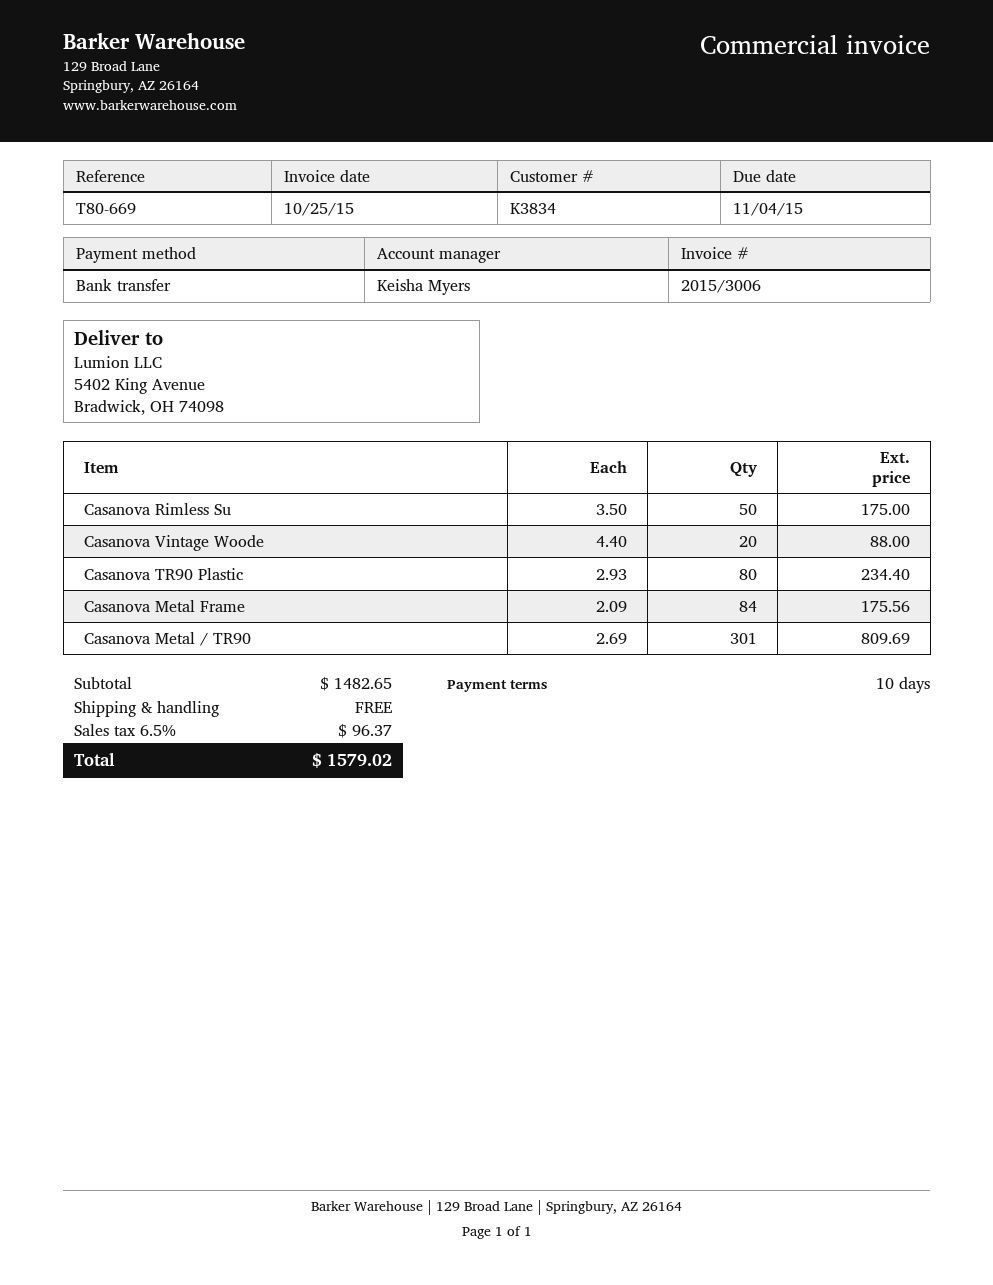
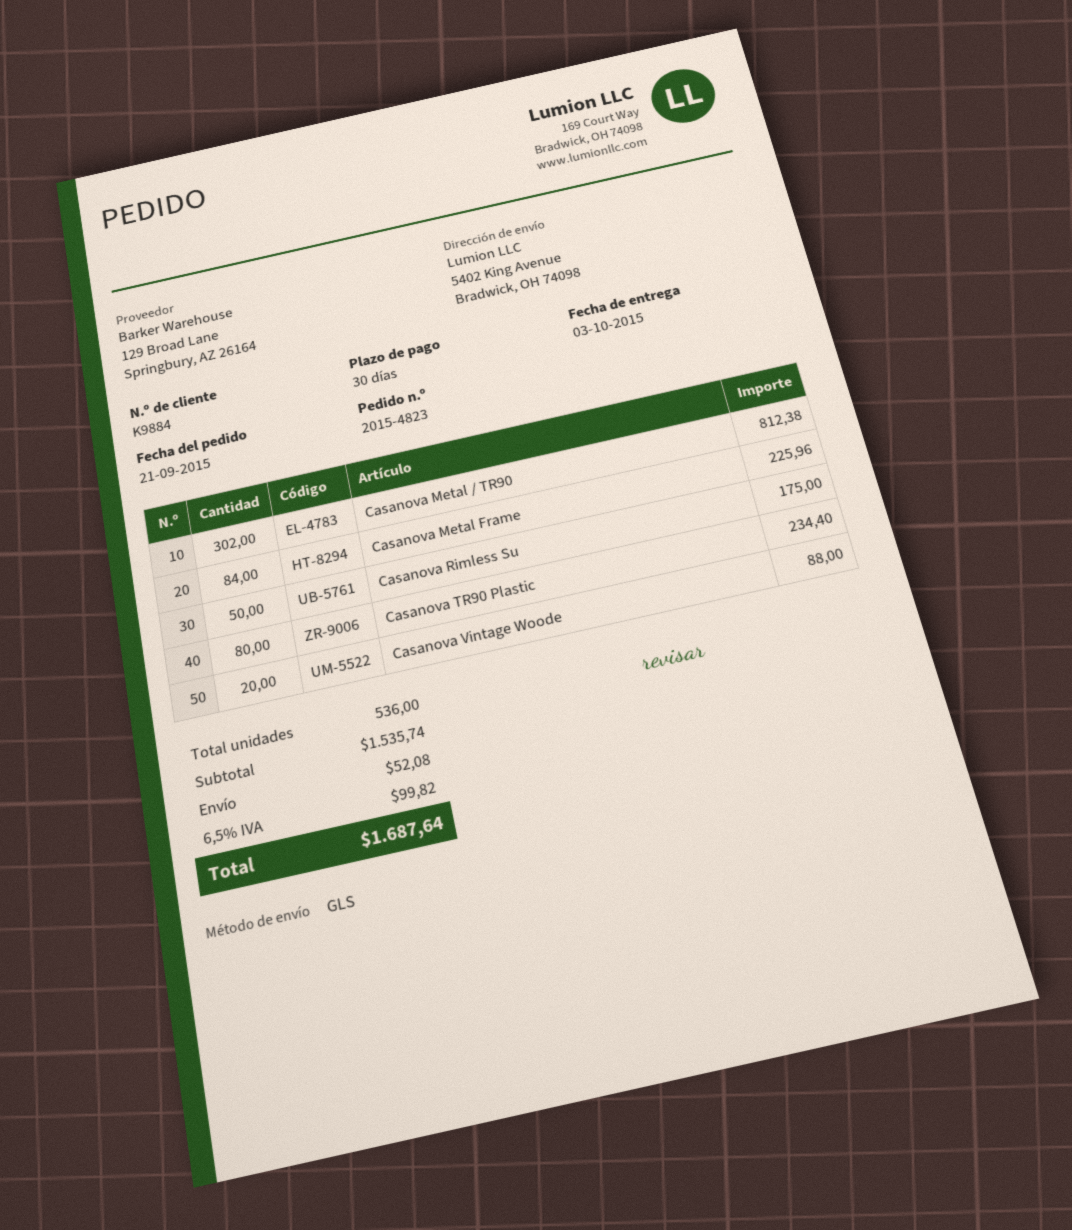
payment terms: 10 days -> 30 days
customer number: K3834 -> K9884
Casanova Metal Frame: 84 for 175.56 -> 84 for 225.96
Casanova Metal / TR90: 301 for 809.69 -> 302 for 812.38
subtotal: 1482.65 -> 1535.74
shipping: 0.00 -> 52.08
tax: 6.5% = 96.37 -> 6.5% = 99.82
total: 1579.02 -> 1687.64

